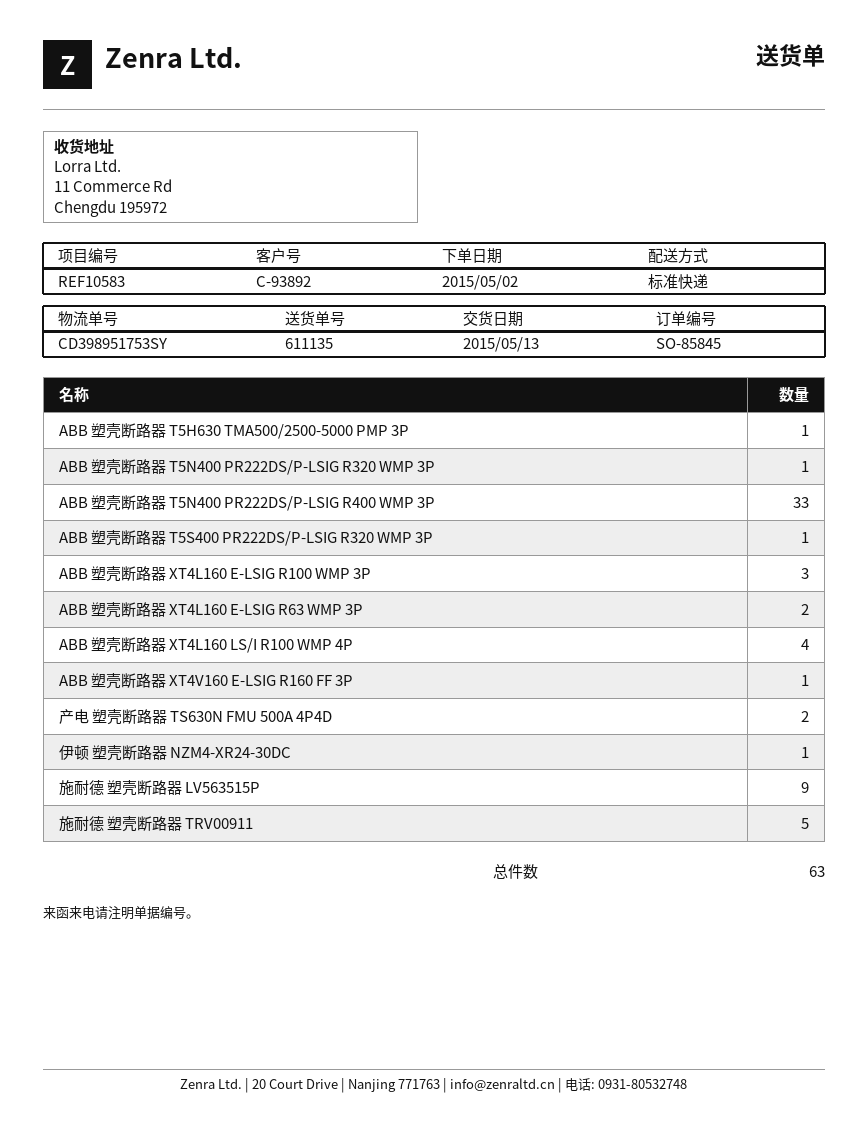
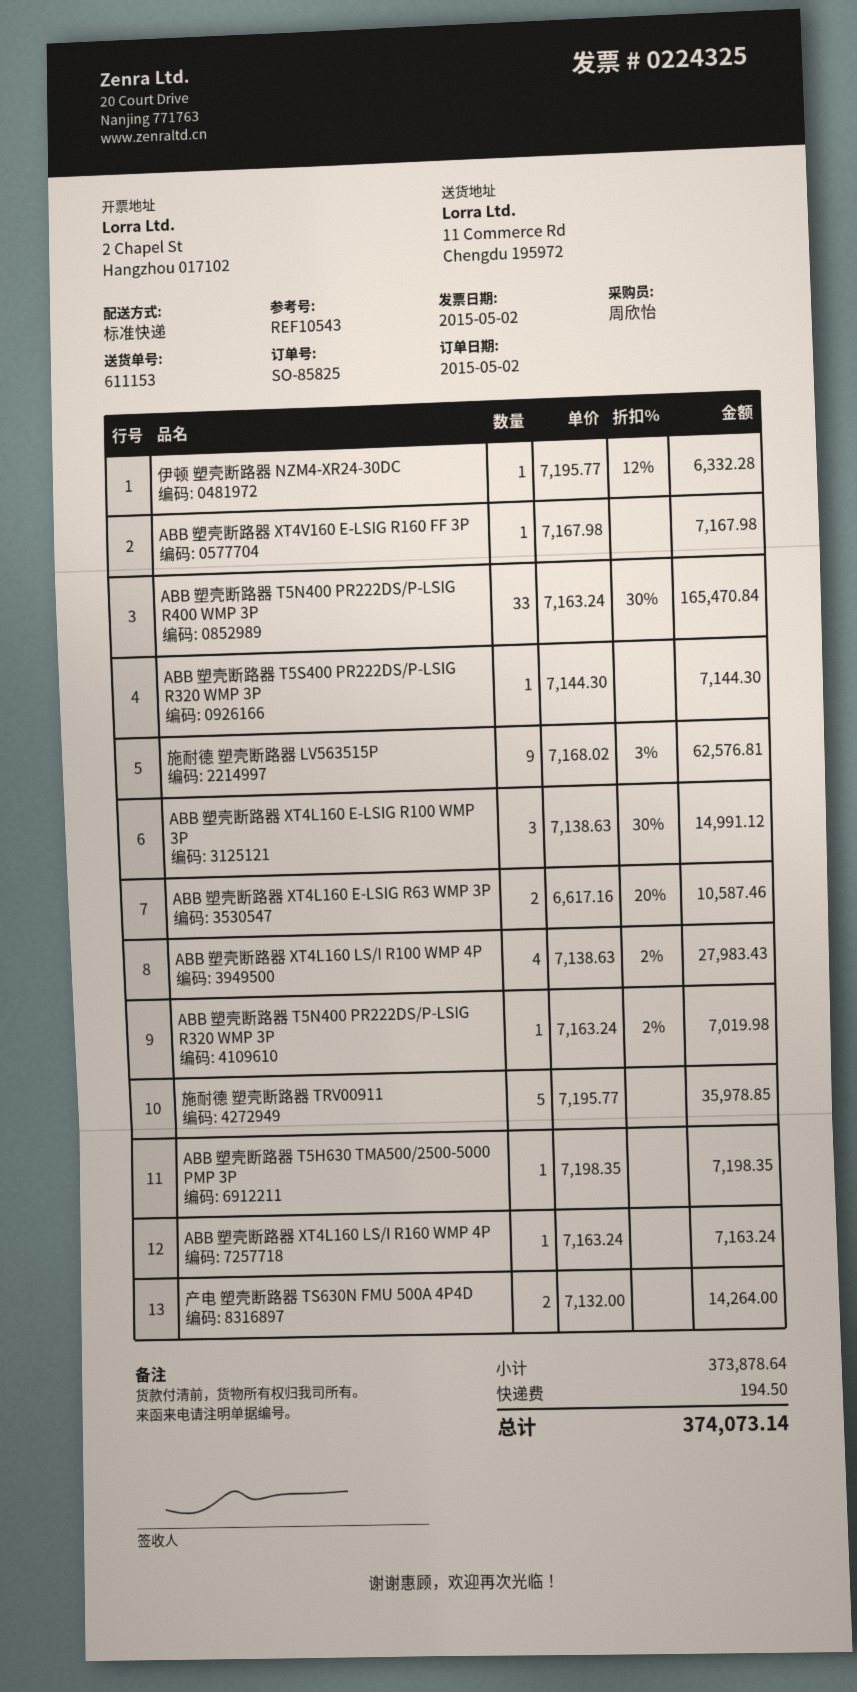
order number: SO-85845 -> SO-85825
delivery note number: 611135 -> 611153
reference: REF10583 -> REF10543
ABB 塑壳断路器 XT4L160 LS/I R160 WMP 4P: none -> 1

